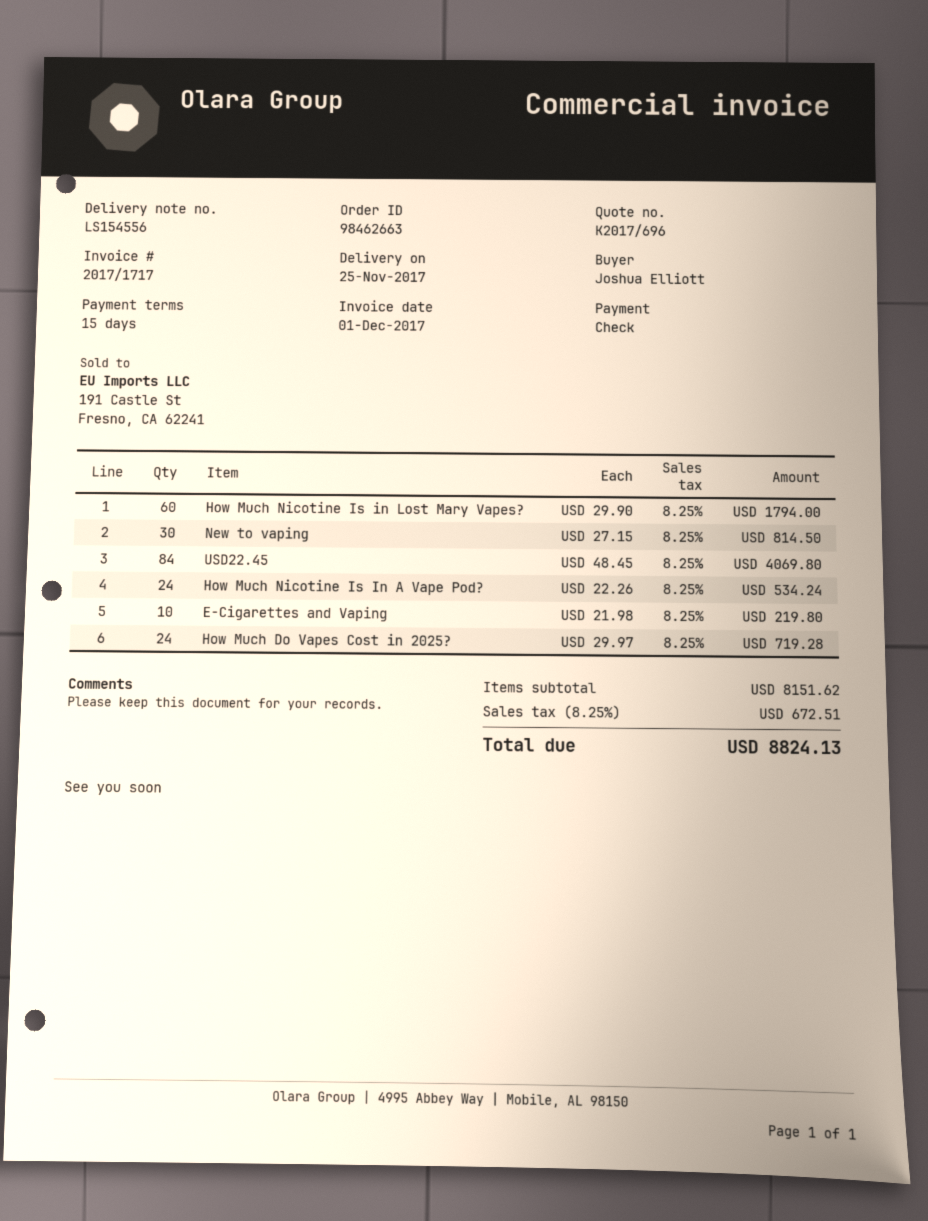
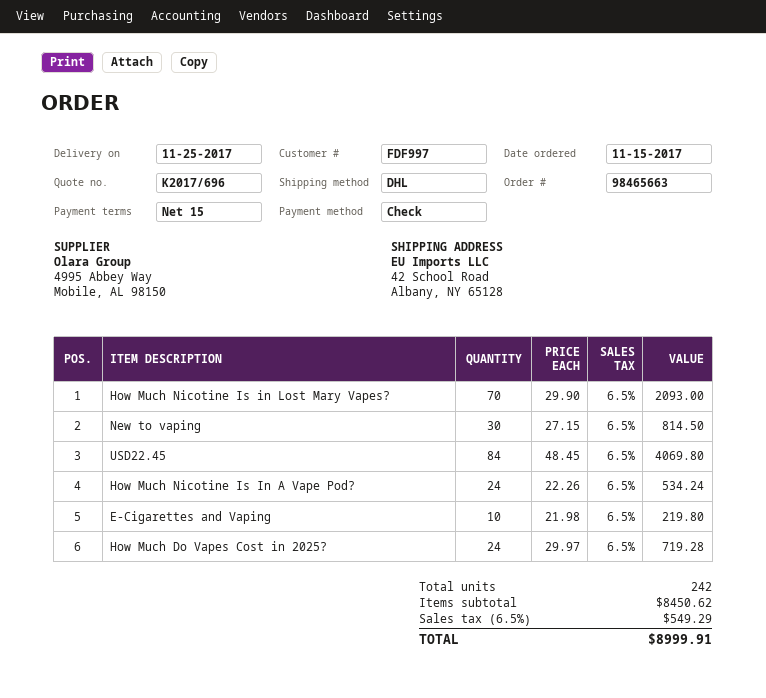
order number: 98462663 -> 98465663
How Much Nicotine Is in Lost Mary Vapes?: 60 x 29.90 = 1794.00 -> 70 x 29.90 = 2093.00
subtotal: 8151.62 -> 8450.62
tax: 8.25% = 672.51 -> 6.5% = 549.29
total: 8824.13 -> 8999.91

